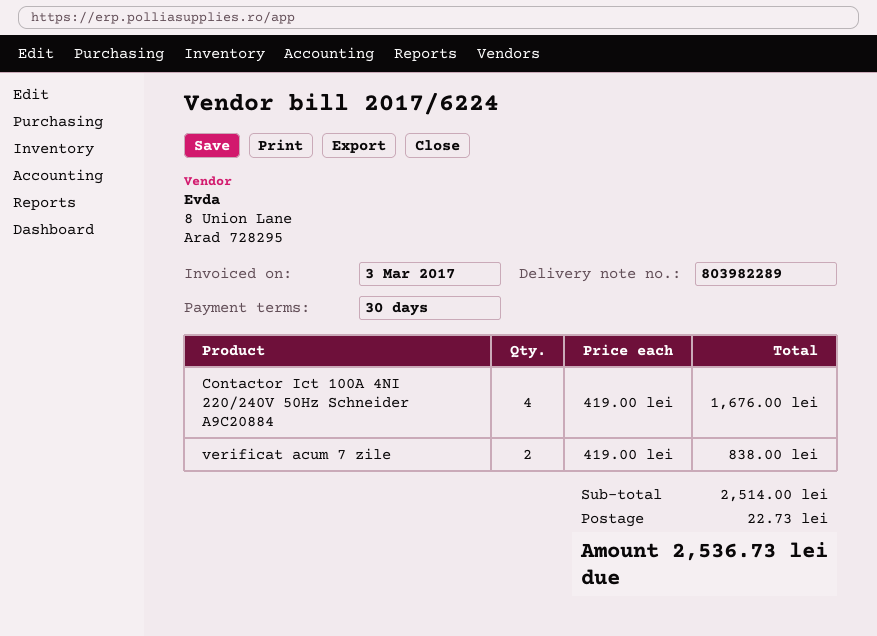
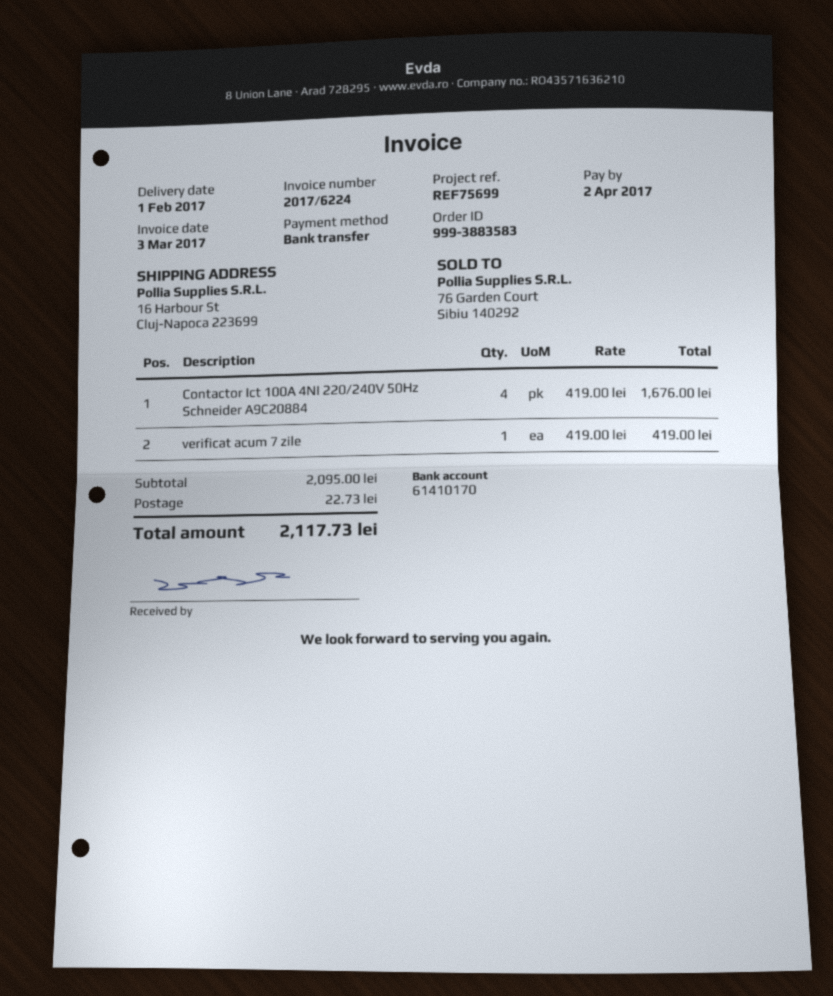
verificat acum 7 zile: 2 x 419.00 = 838.00 -> 1 x 419.00 = 419.00
subtotal: 2514.00 -> 2095.00
total: 2536.73 -> 2117.73

